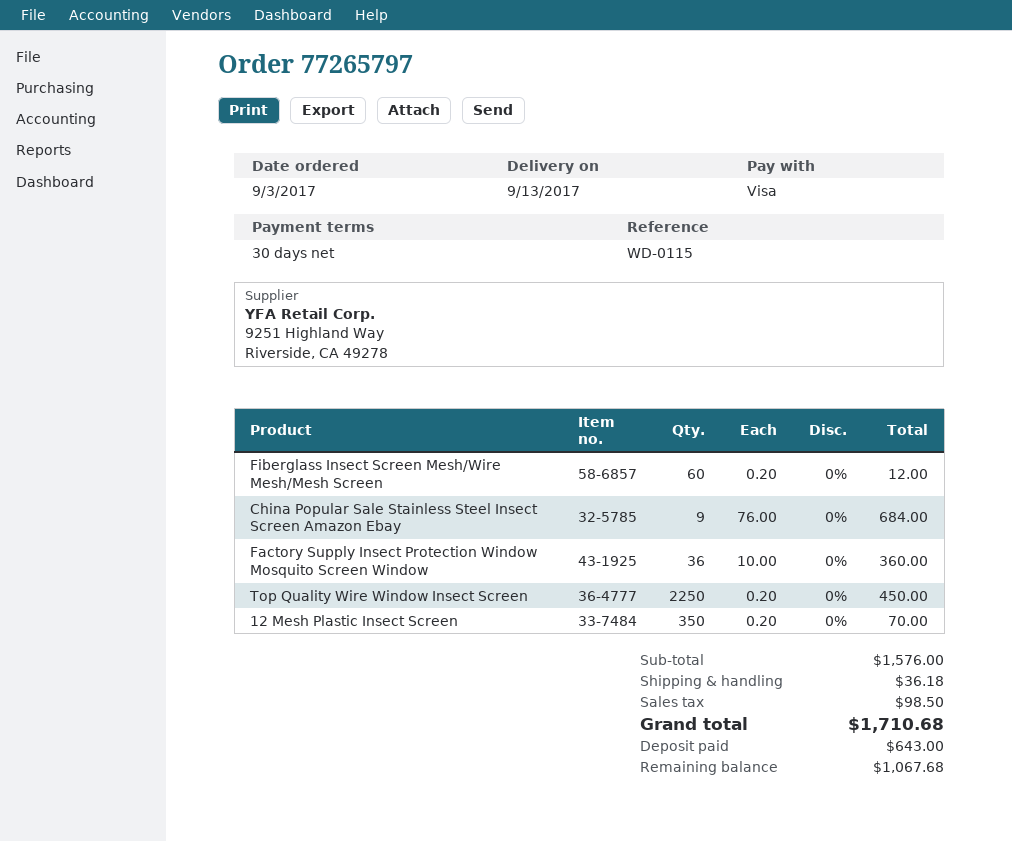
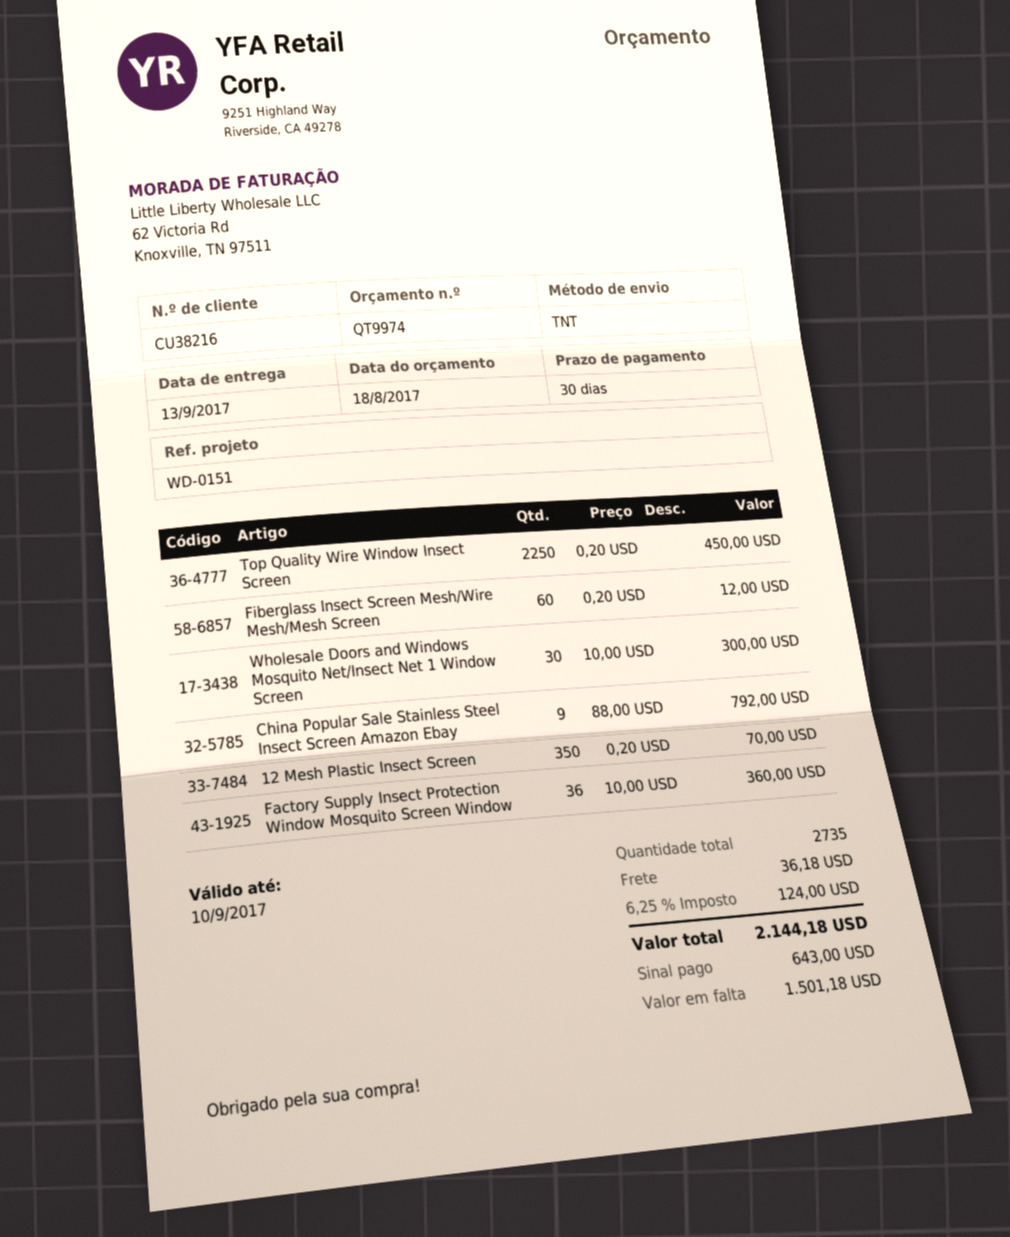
reference: WD-0115 -> WD-0151
China Popular Sale Stainless Steel Insect Screen Amazon Ebay: 9 x 76.00 = 684.00 -> 9 x 88.00 = 792.00
Wholesale Doors and Windows Mosquito Net/Insect Net 1 Window Screen: none -> 30 x 10.00 = 300.00
tax: 98.50 -> 124.00
total: 1710.68 -> 2144.18
balance: 1067.68 -> 1501.18

